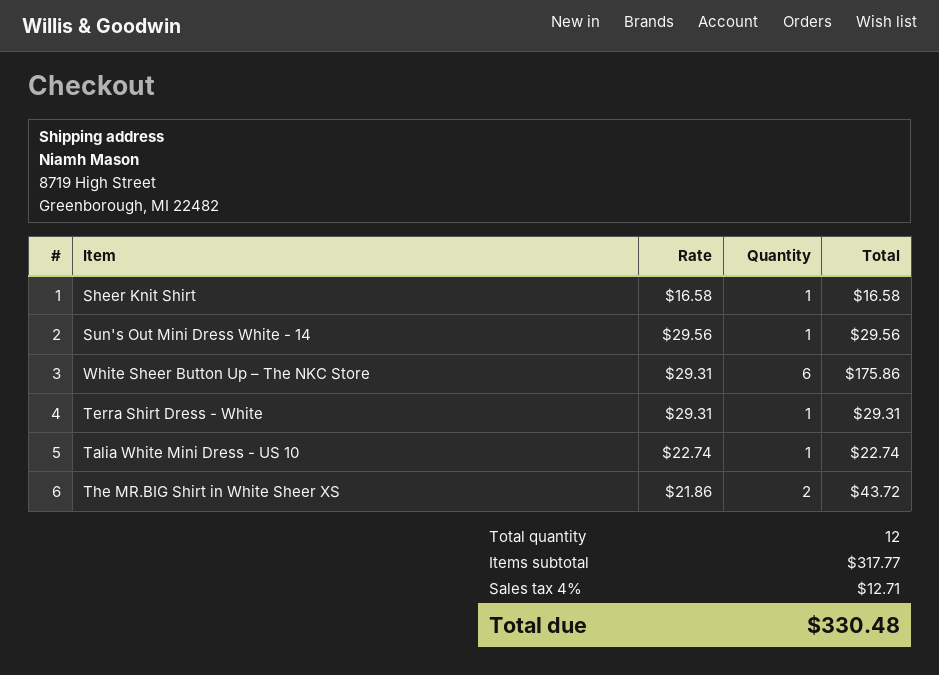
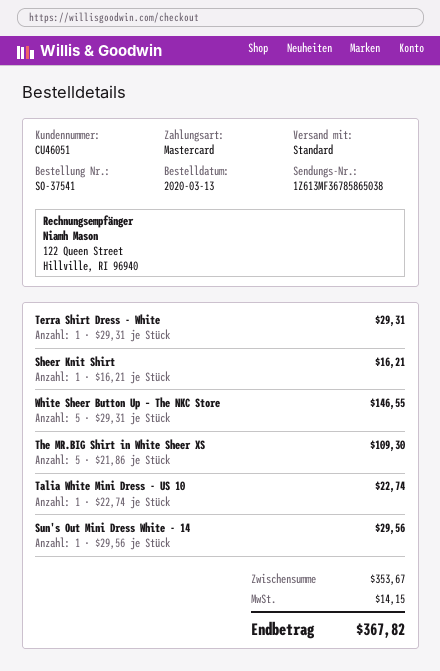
Sheer Knit Shirt: 1 x 16.58 = 16.58 -> 1 x 16.21 = 16.21
White Sheer Button Up – The NKC Store: 6 x 29.31 = 175.86 -> 5 x 29.31 = 146.55
The MR.BIG Shirt in White Sheer XS: 2 x 21.86 = 43.72 -> 5 x 21.86 = 109.30
subtotal: 317.77 -> 353.67
tax: 12.71 -> 14.15
total: 330.48 -> 367.82

